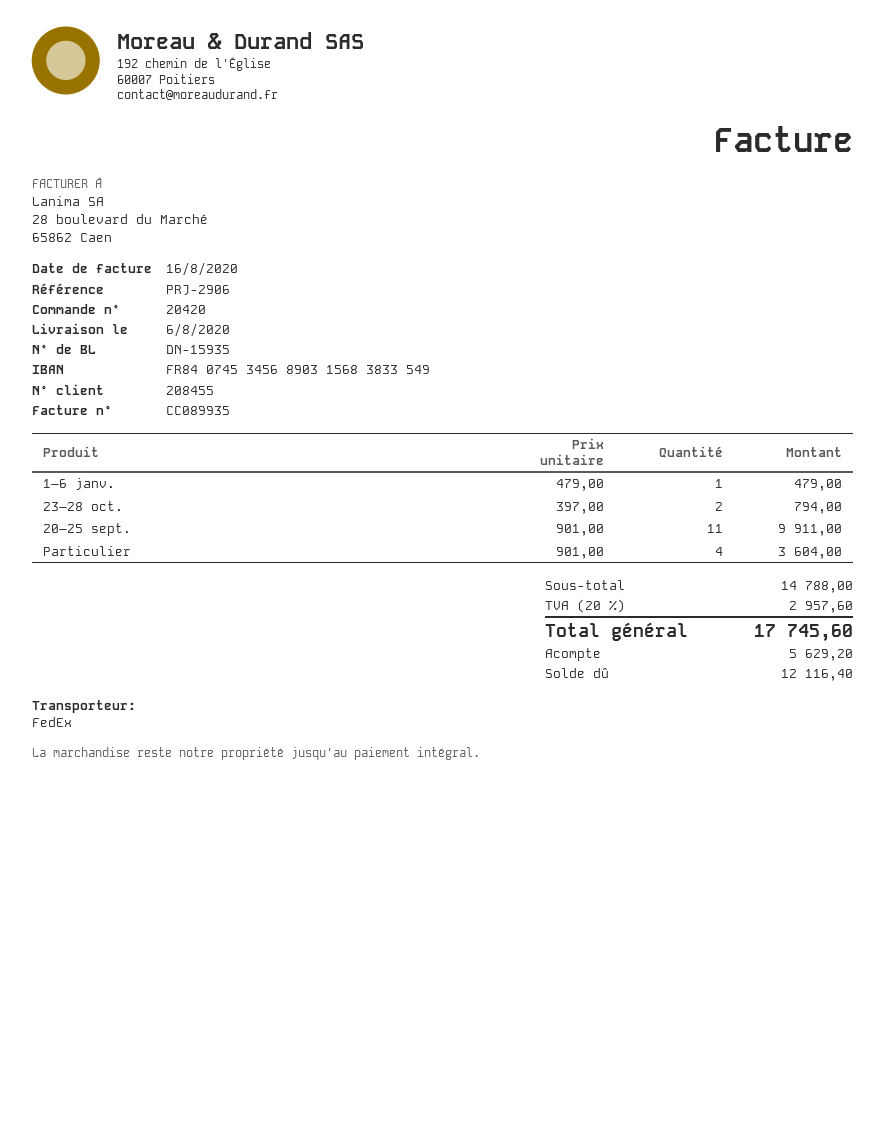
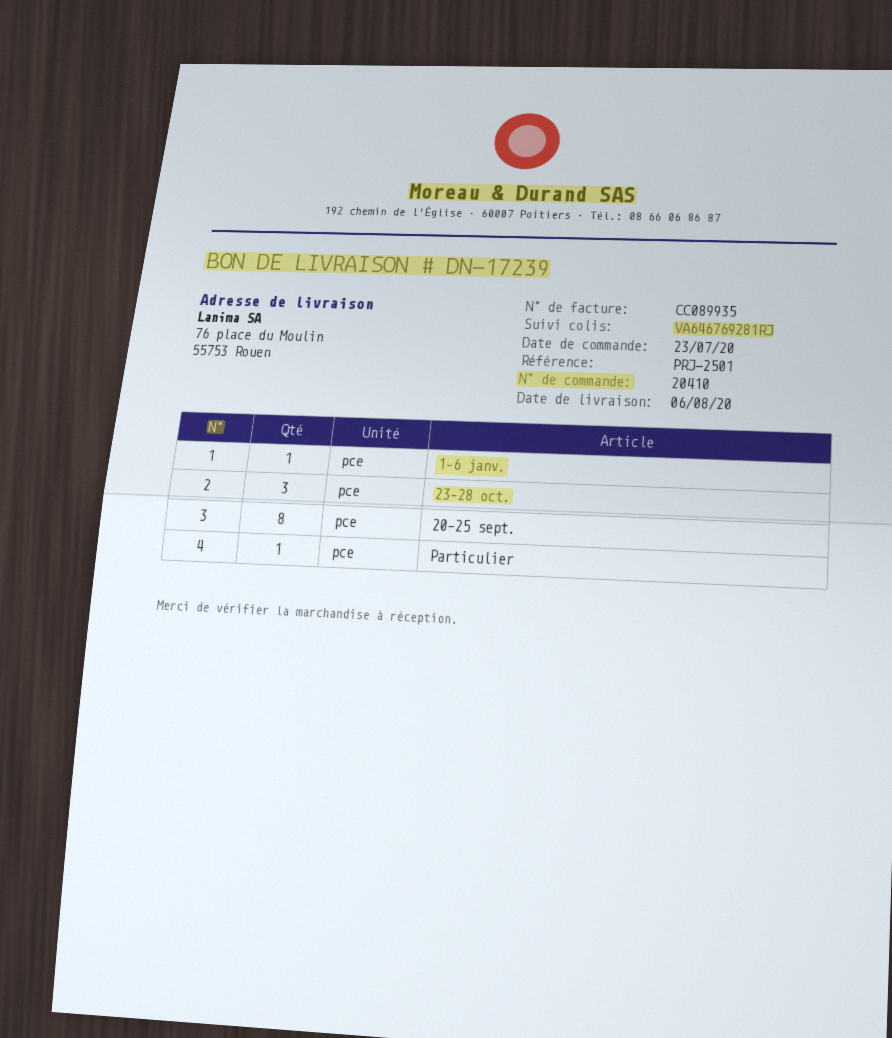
order number: 20420 -> 20410
delivery note number: DN-15935 -> DN-17239
reference: PRJ-2906 -> PRJ-2501
23–28 oct.: 2 -> 3
20–25 sept.: 11 -> 8
Particulier: 4 -> 1

